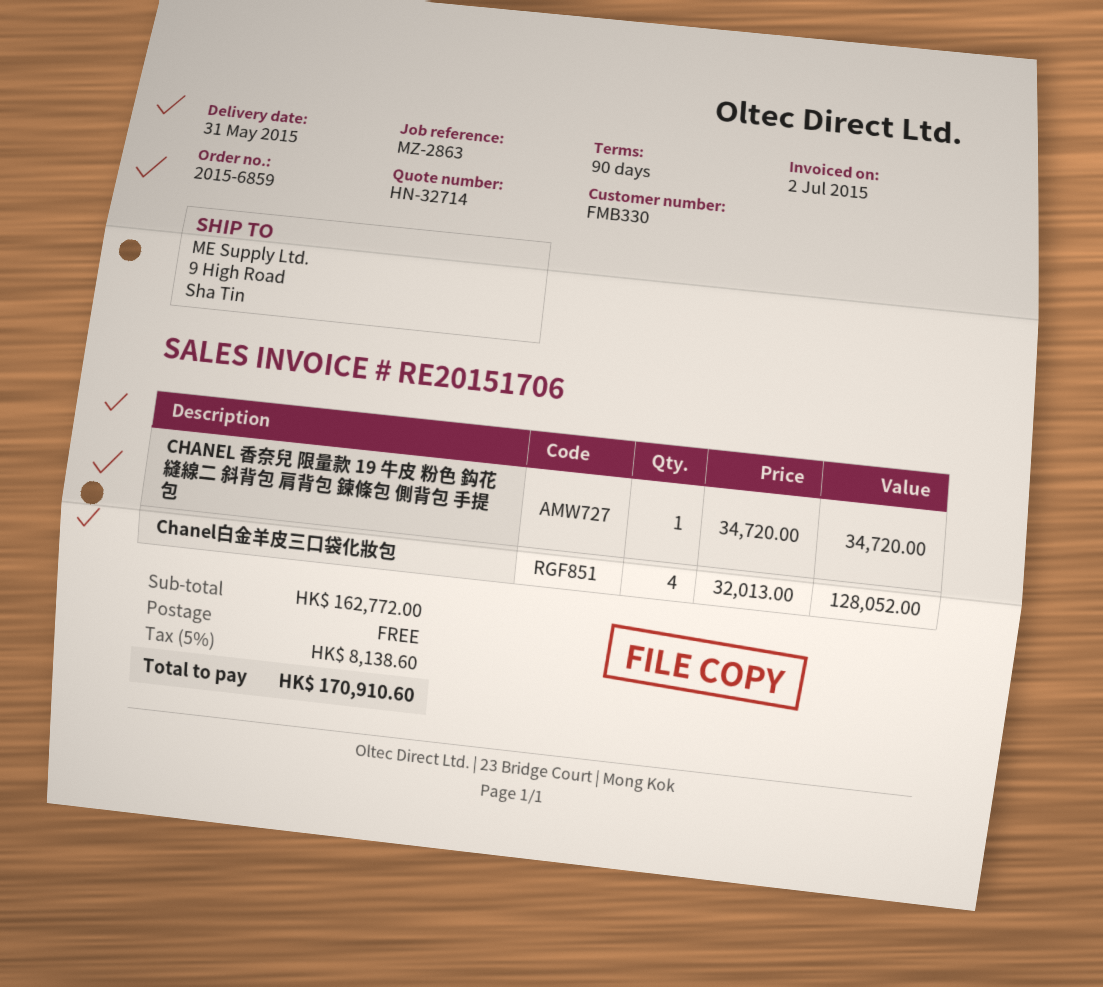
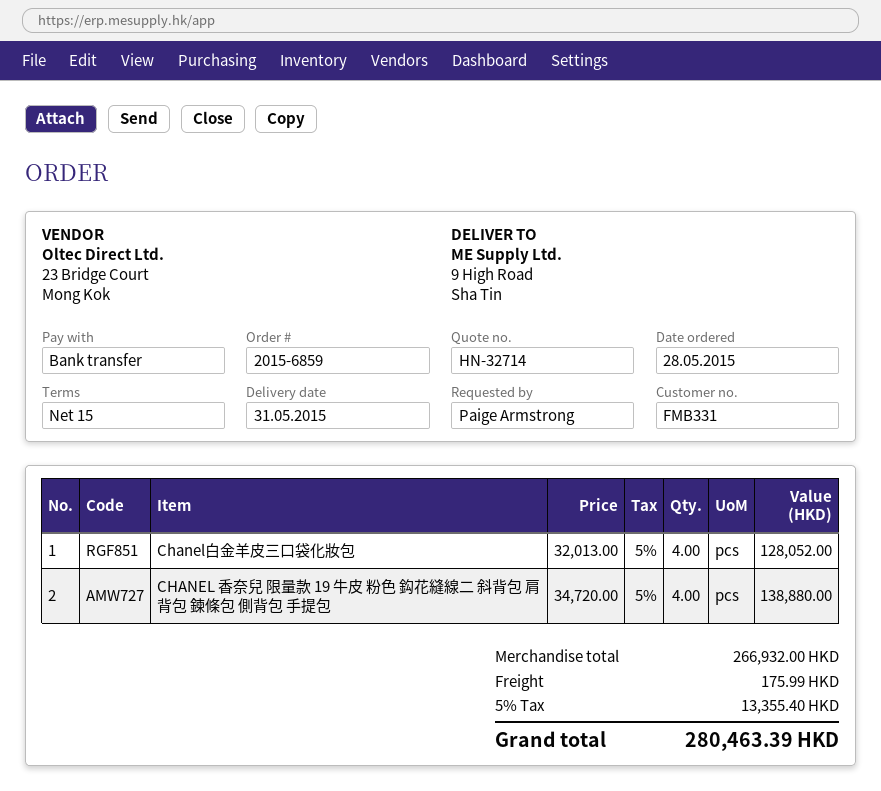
payment terms: 90 days -> 15 days
customer number: FMB330 -> FMB331
CHANEL 香奈兒 限量款 19 牛皮 粉色 鈎花縫線二 斜背包 肩背包 鍊條包 側背包 手提包: 1 x 34720.00 = 34720.00 -> 4 x 34720.00 = 138880.00
subtotal: 162772.00 -> 266932.00
shipping: 0.00 -> 175.99
tax: 5% = 8138.60 -> 5% = 13355.40
total: 170910.60 -> 280463.39

